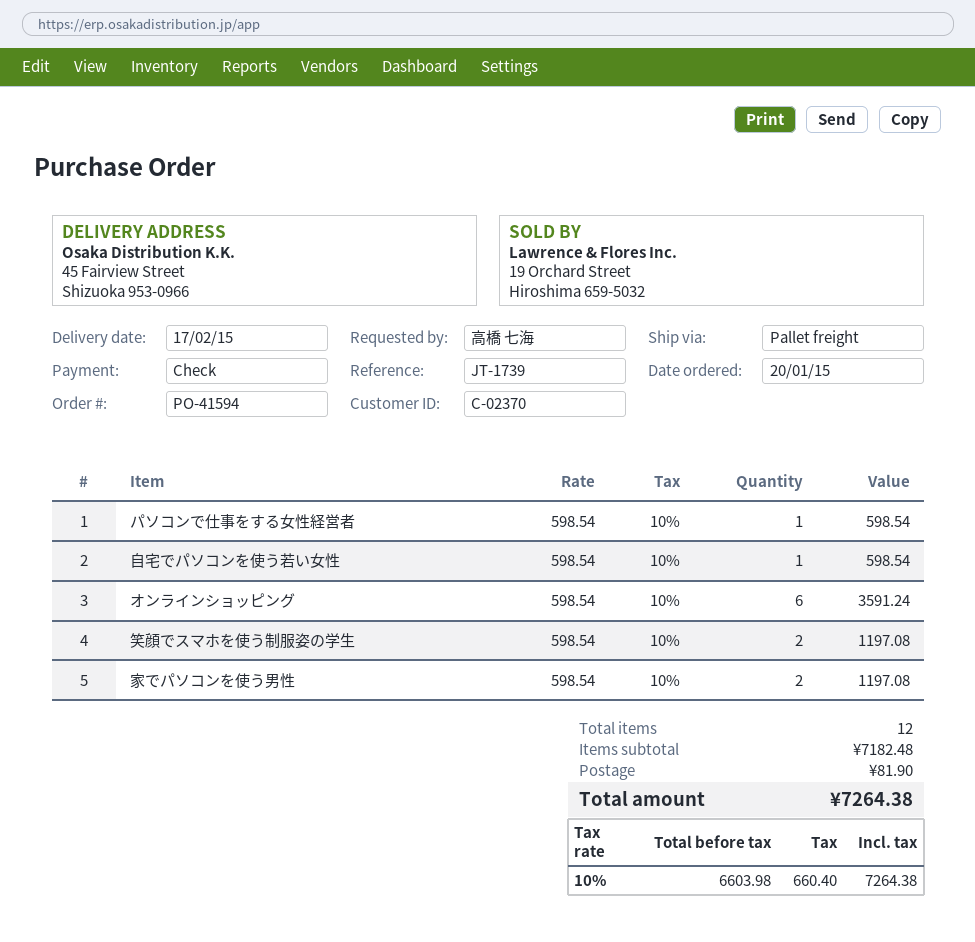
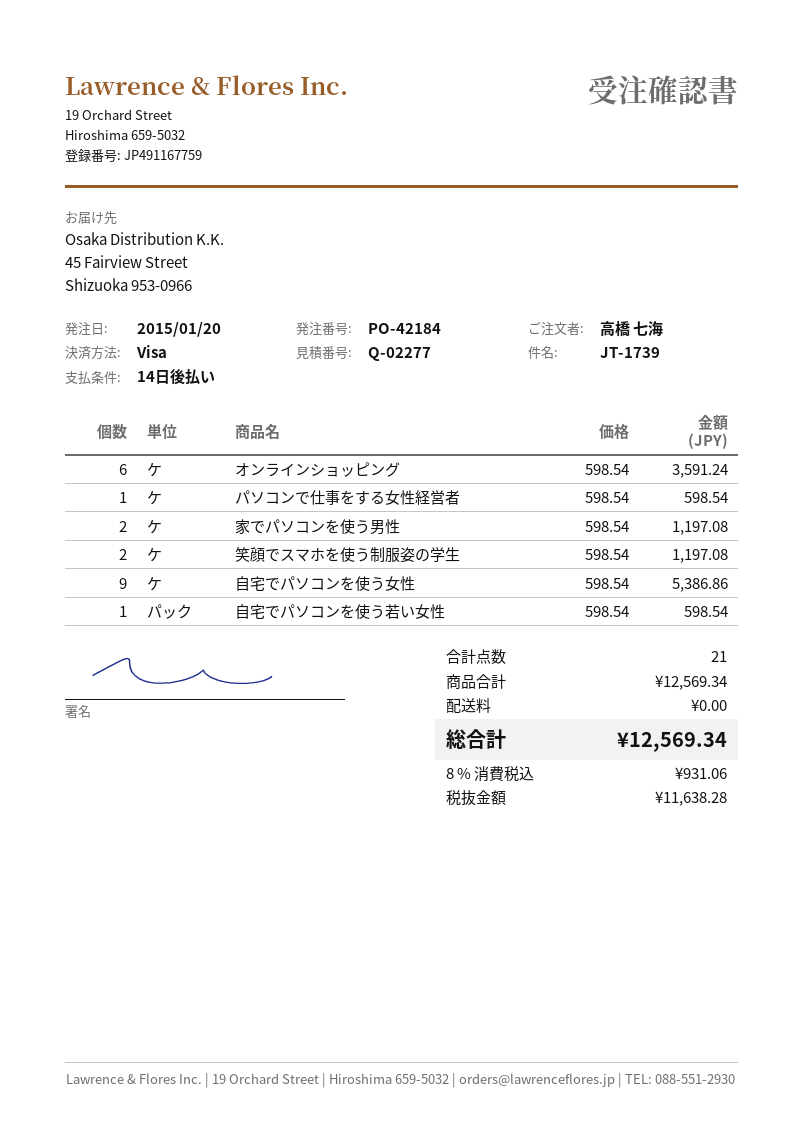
order number: PO-41594 -> PO-42184
payment method: cheque -> Visa
自宅でパソコンを使う女性: none -> 9 x 598.54 = 5386.86
total quantity: 12 -> 21
subtotal: 7182.48 -> 12569.34
shipping: 81.90 -> 0.00
net: 6603.98 -> 11638.28
tax: 10% = 660.40 -> 8% = 931.06
total: 7264.38 -> 12569.34

